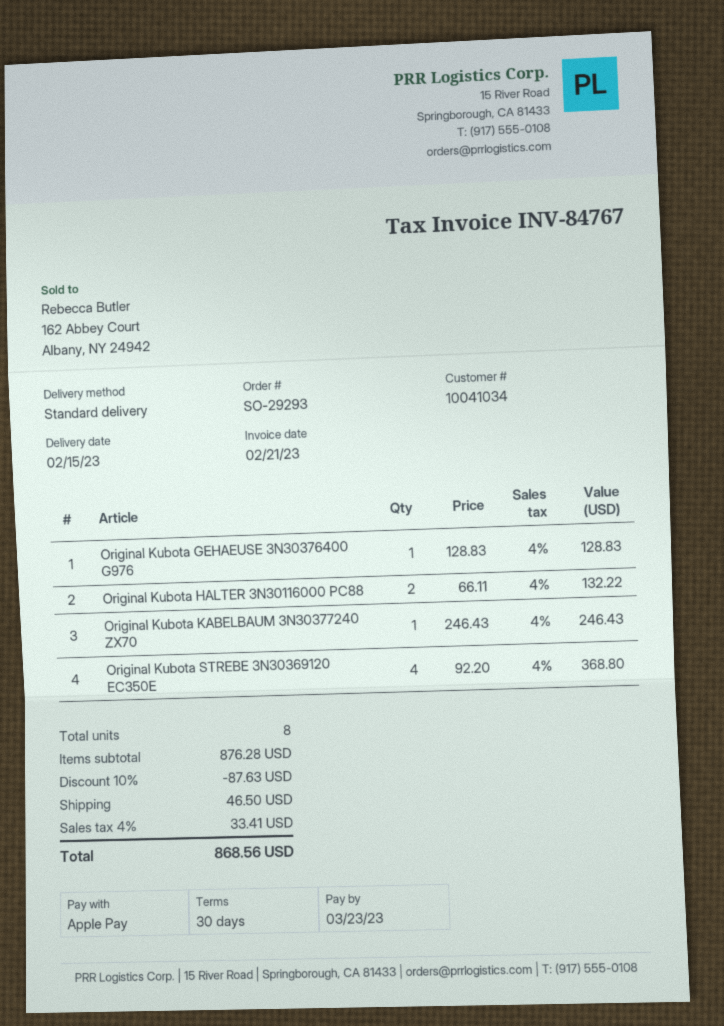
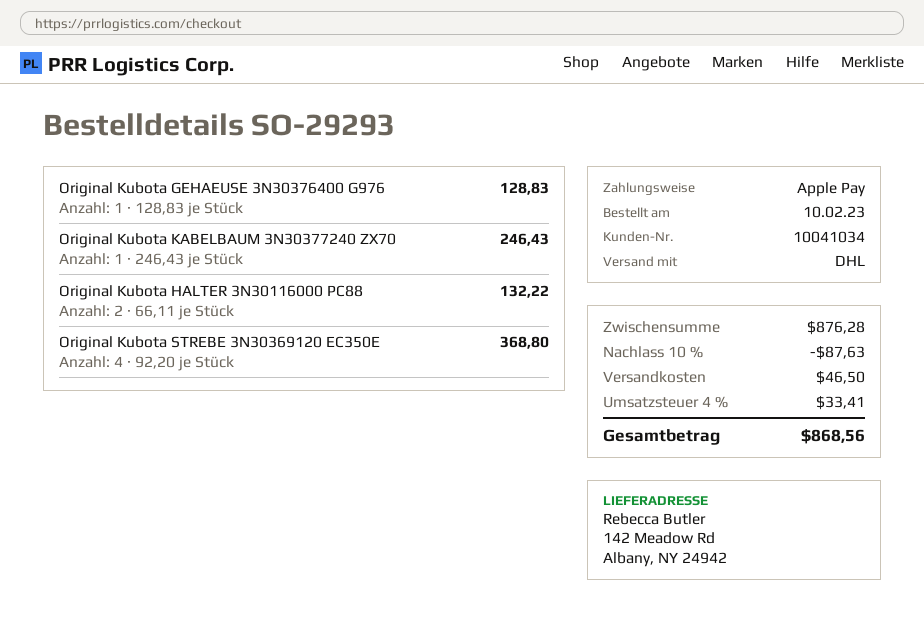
shipping method: standard -> DHL

